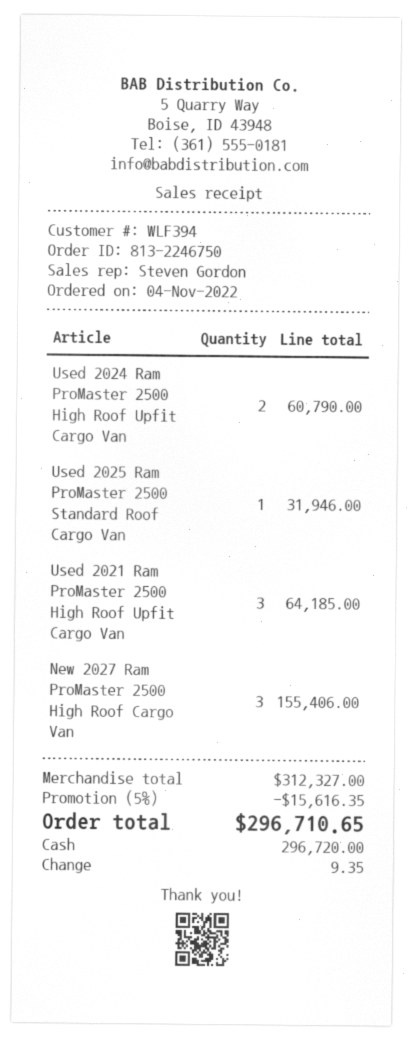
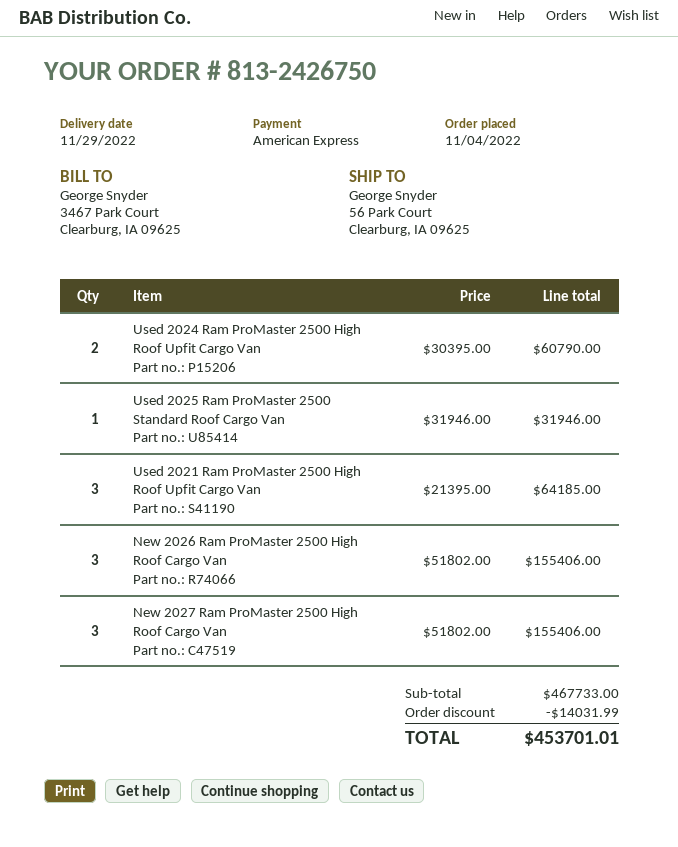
order number: 813-2246750 -> 813-2426750
payment method: cash -> American Express
New 2026 Ram ProMaster 2500 High Roof Cargo Van: none -> 3 for 155406.00
subtotal: 312327.00 -> 467733.00
discount: 15616.35 -> 14031.99
total: 296710.65 -> 453701.01

